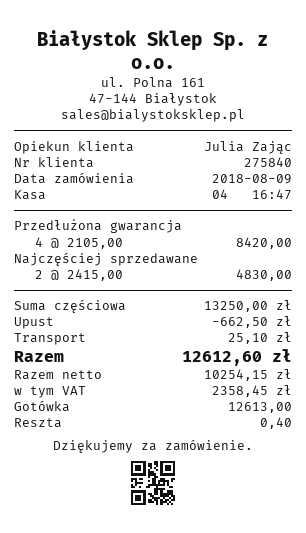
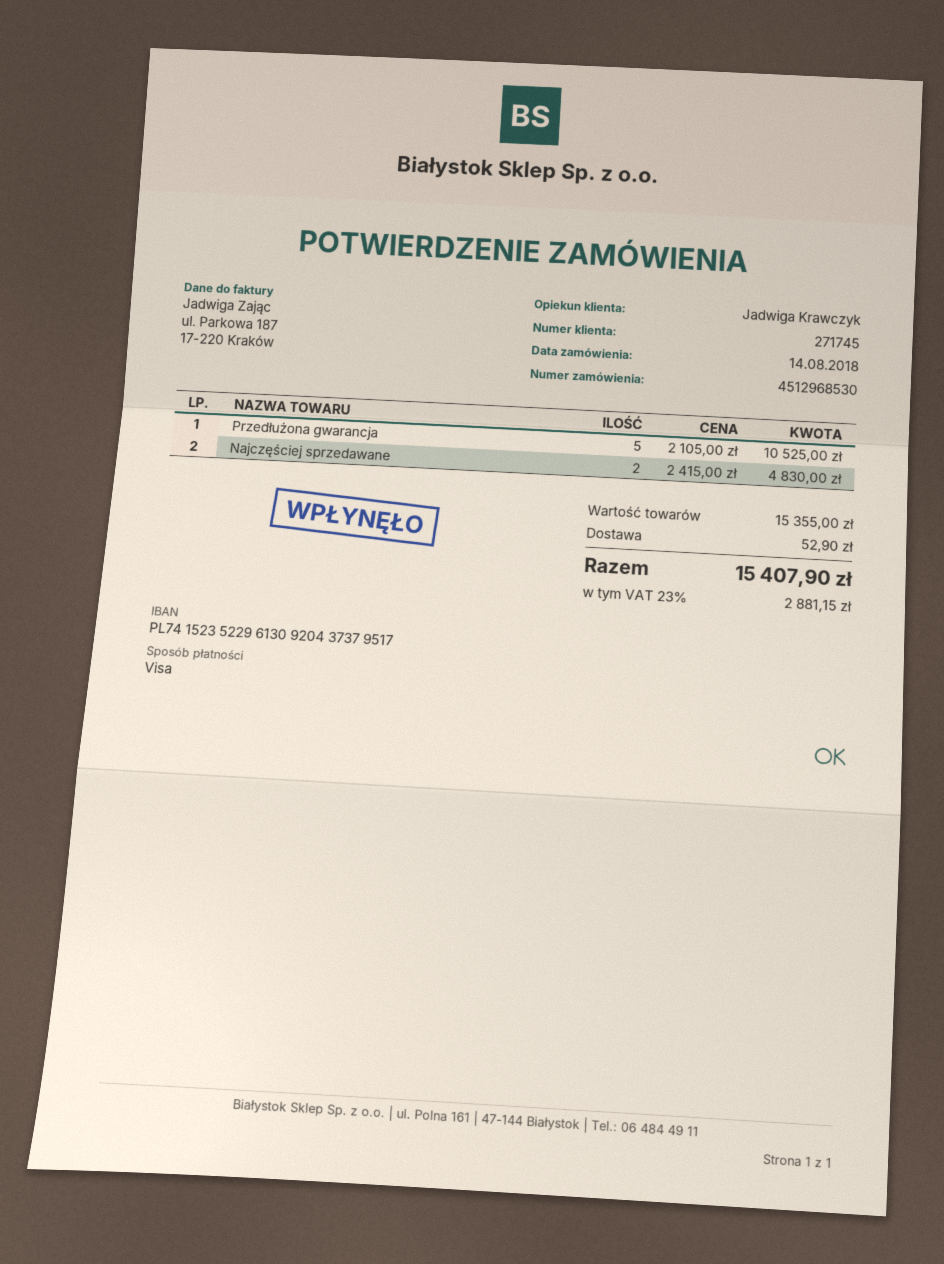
order date: 2018-08-09 -> 2018-08-14
customer number: 275840 -> 271745
sales rep: Julia Zając -> Jadwiga Krawczyk
payment method: cash -> Visa
Przedłużona gwarancja: 4 x 2105.00 = 8420.00 -> 5 x 2105.00 = 10525.00
subtotal: 13250.00 -> 15355.00
discount: 662.50 -> none
shipping: 25.10 -> 52.90
tax: 2358.45 -> 2881.15
total: 12612.60 -> 15407.90

